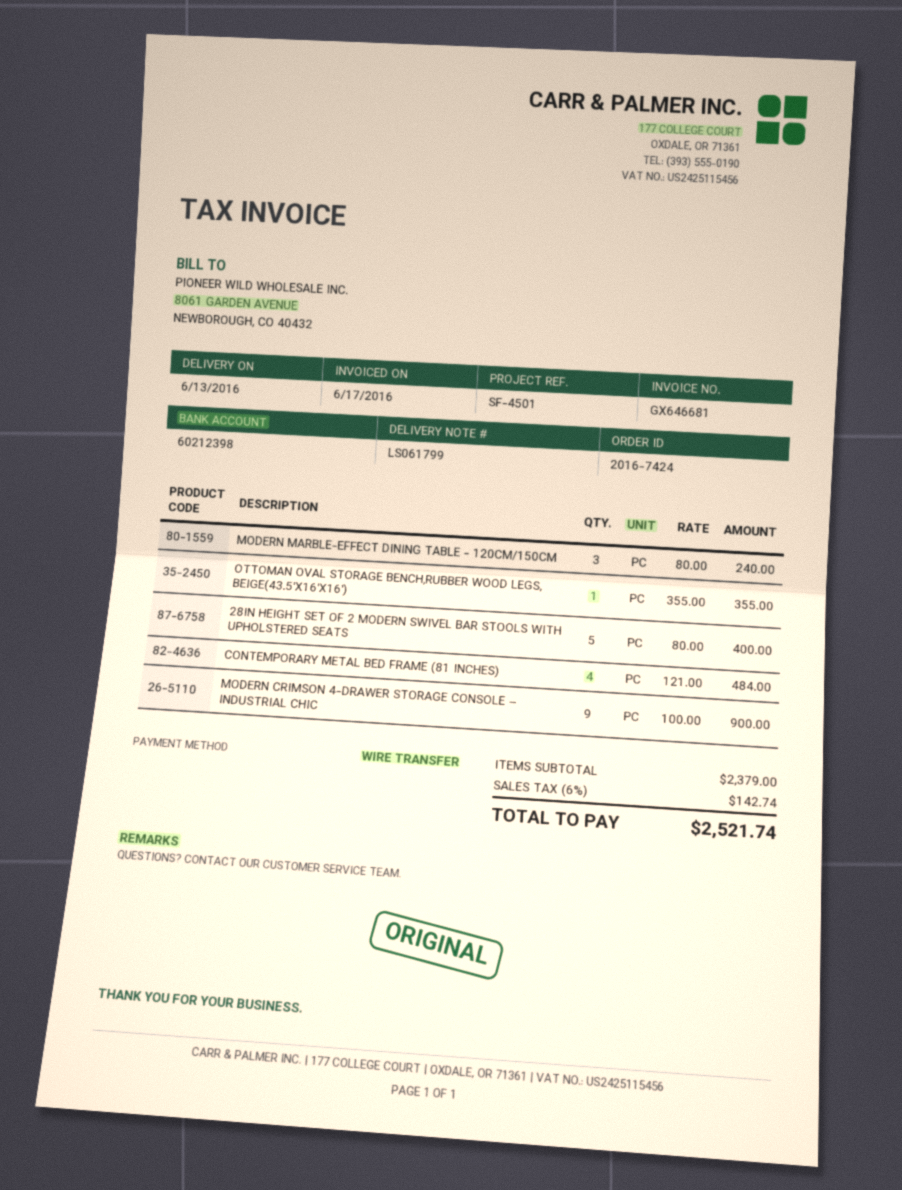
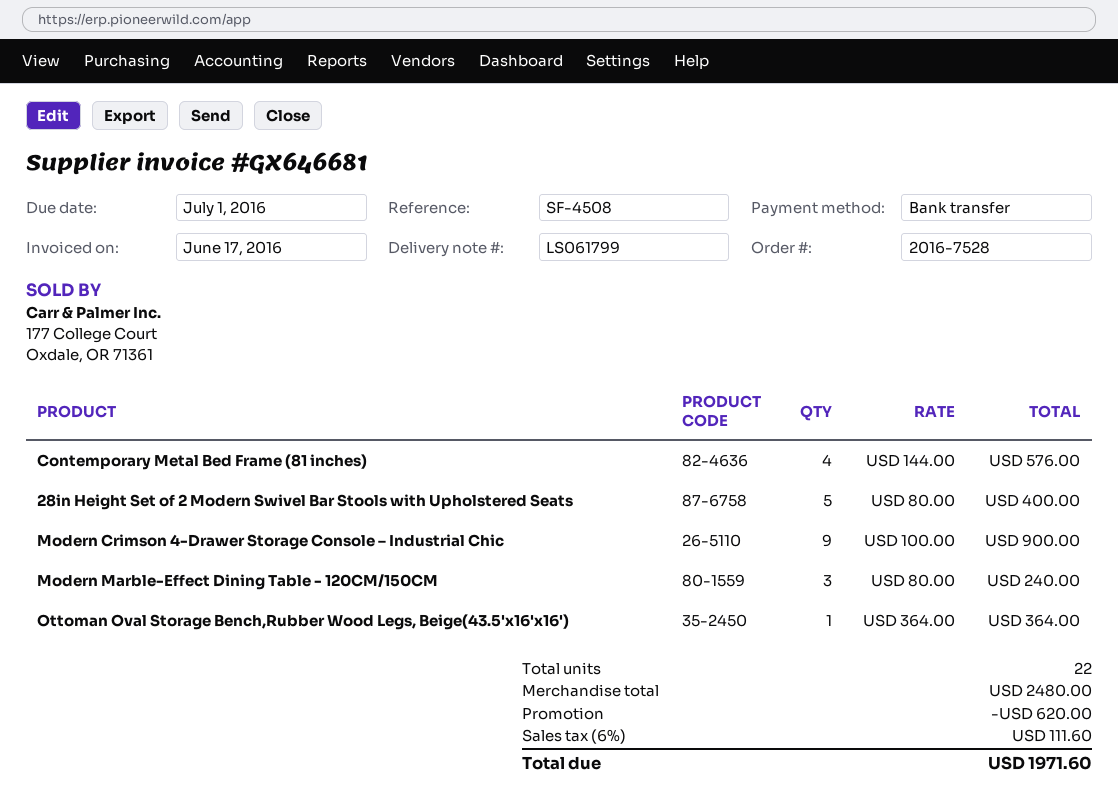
order number: 2016-7424 -> 2016-7528
reference: SF-4501 -> SF-4508
OTTOMAN OVAL STORAGE BENCH,RUBBER WOOD LEGS, BEIGE(43.5'X16'X16'): 1 x 355.00 = 355.00 -> 1 x 364.00 = 364.00
CONTEMPORARY METAL BED FRAME (81 INCHES): 4 x 121.00 = 484.00 -> 4 x 144.00 = 576.00
subtotal: 2379.00 -> 2480.00
discount: none -> 620.00
tax: 6% = 142.74 -> 6% = 111.60
total: 2521.74 -> 1971.60

